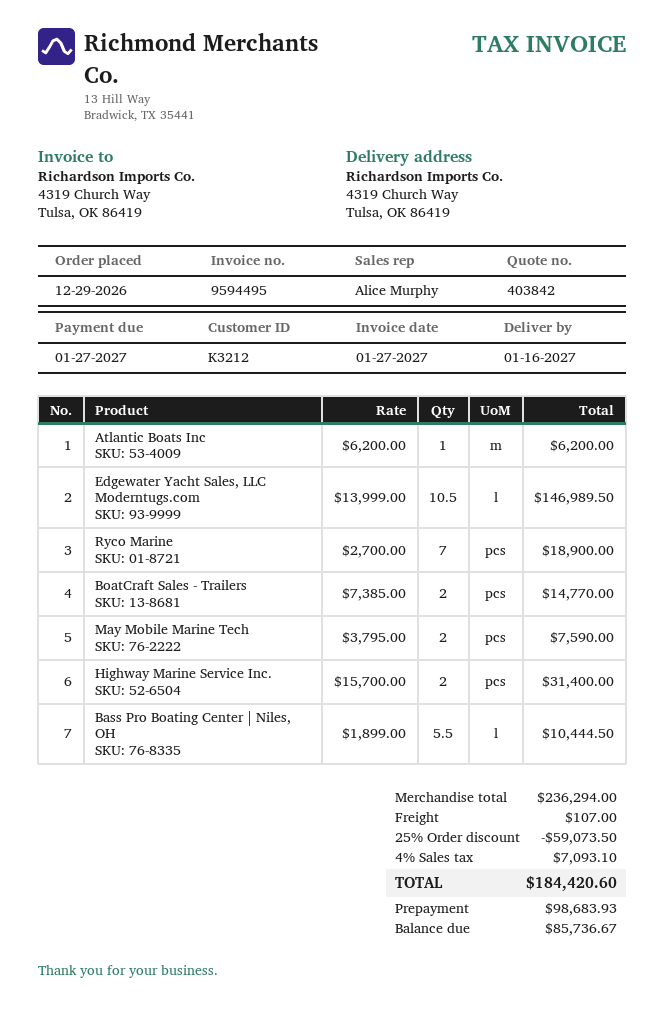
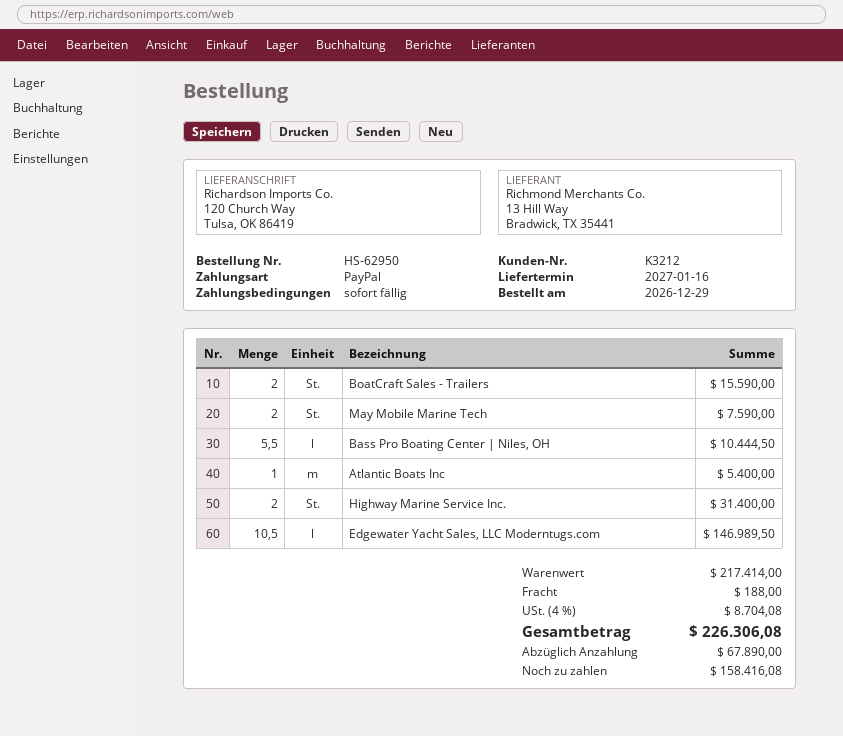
ship to: 4319 Church Way, Tulsa, OK 86419 -> 120 Church Way, Tulsa, OK 86419
Atlantic Boats Inc: 1 for 6200.00 -> 1 for 5400.00
Ryco Marine: 7 for 18900.00 -> none
BoatCraft Sales - Trailers: 2 for 14770.00 -> 2 for 15590.00
subtotal: 236294.00 -> 217414.00
discount: 25% = 59073.50 -> none
shipping: 107.00 -> 188.00
tax: 4% = 7093.10 -> 4% = 8704.08
total: 184420.60 -> 226306.08
deposit: 98683.93 -> 67890.00
balance: 85736.67 -> 158416.08

